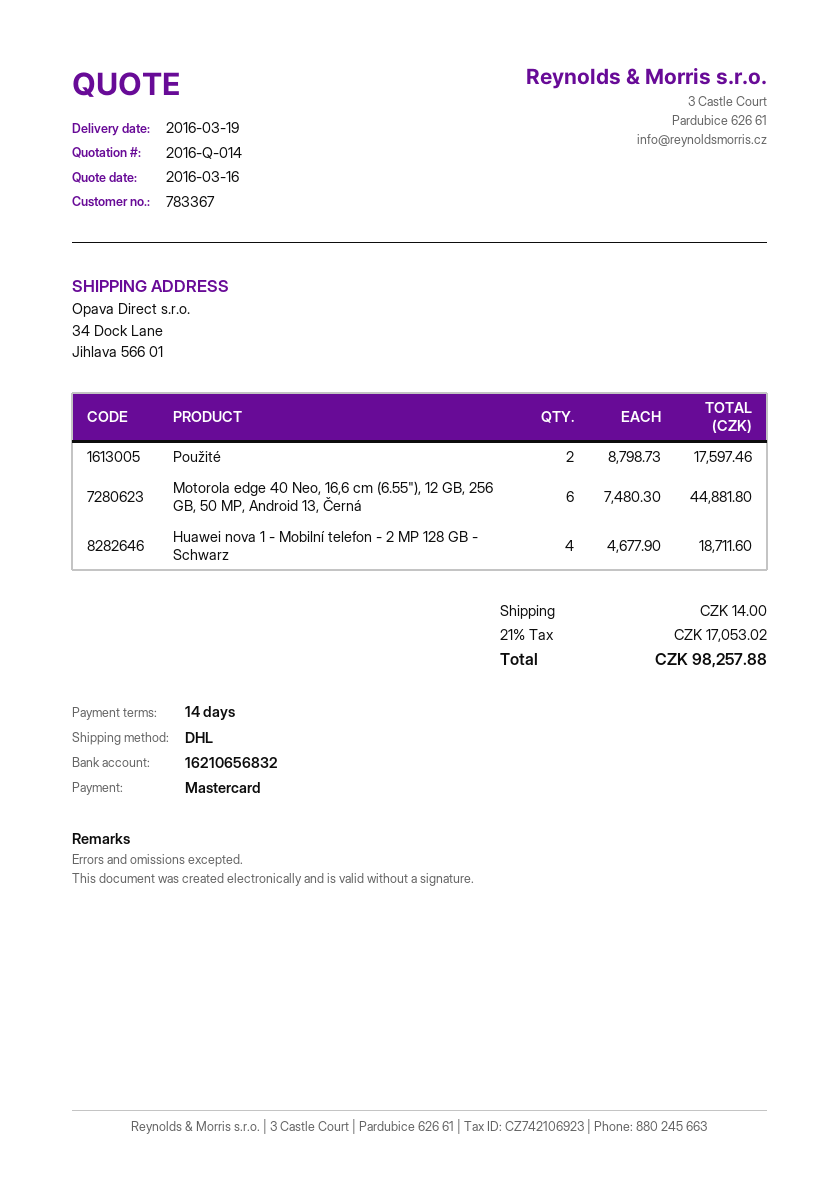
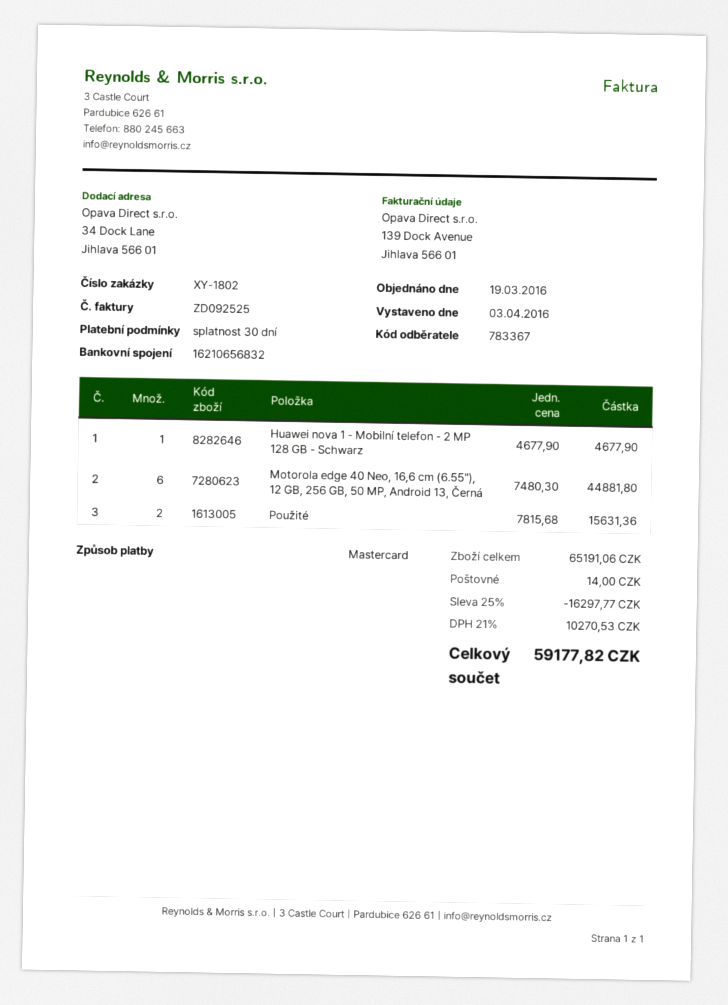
payment terms: 14 days -> 30 days
Použité: 2 x 8798.73 = 17597.46 -> 2 x 7815.68 = 15631.36
Huawei nova 1 - Mobilní telefon - 2 MP 128 GB - Schwarz: 4 x 4677.90 = 18711.60 -> 1 x 4677.90 = 4677.90
discount: none -> 25% = 16297.77
tax: 21% = 17053.02 -> 21% = 10270.53
total: 98257.88 -> 59177.82

